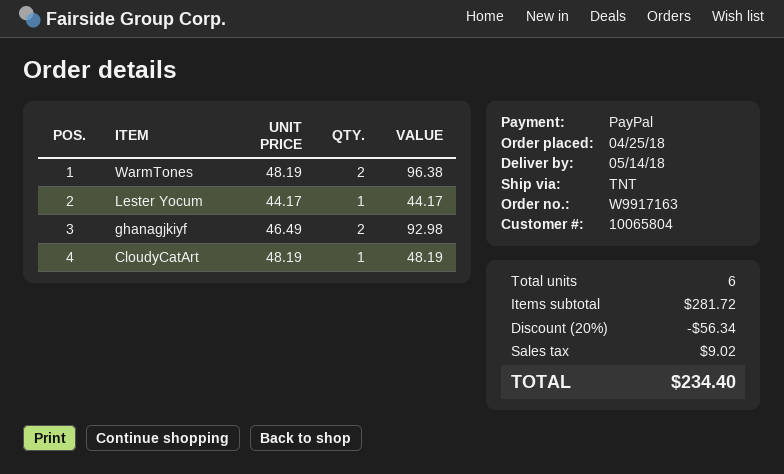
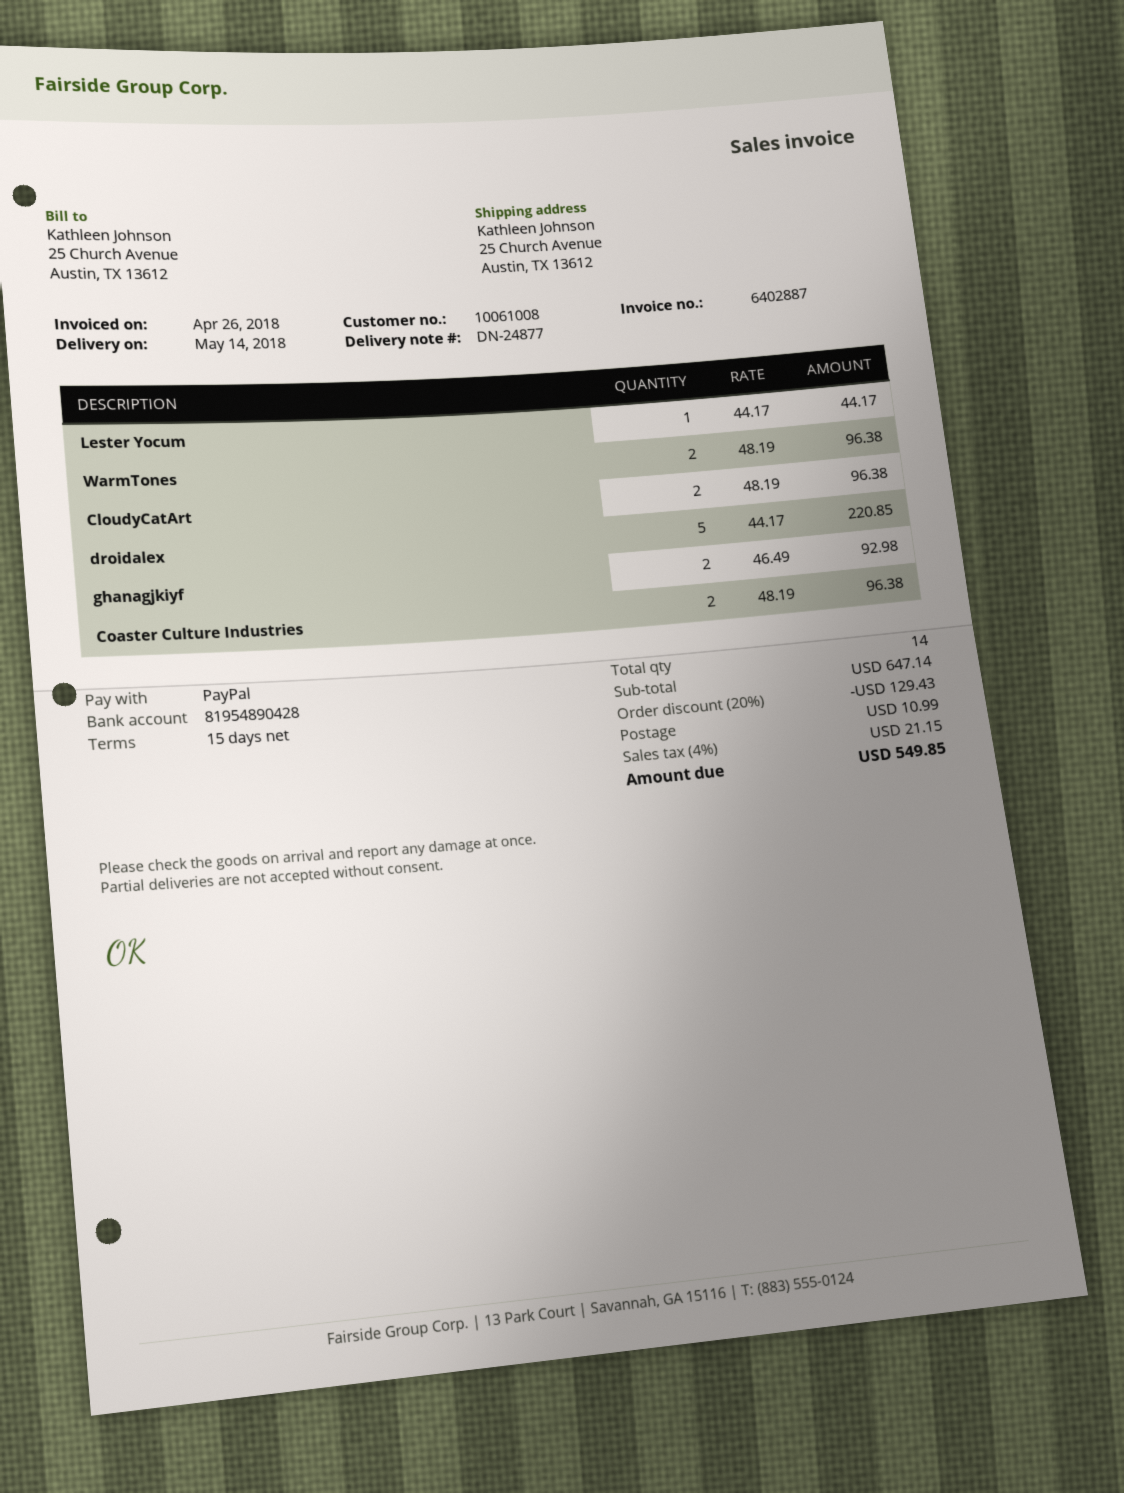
customer number: 10065804 -> 10061008
CloudyCatArt: 1 x 48.19 = 48.19 -> 2 x 48.19 = 96.38
droidalex: none -> 5 x 44.17 = 220.85
Coaster Culture Industries: none -> 2 x 48.19 = 96.38
total quantity: 6 -> 14
subtotal: 281.72 -> 647.14
discount: 20% = 56.34 -> 20% = 129.43
shipping: none -> 10.99
tax: 9.02 -> 21.15
total: 234.40 -> 549.85

